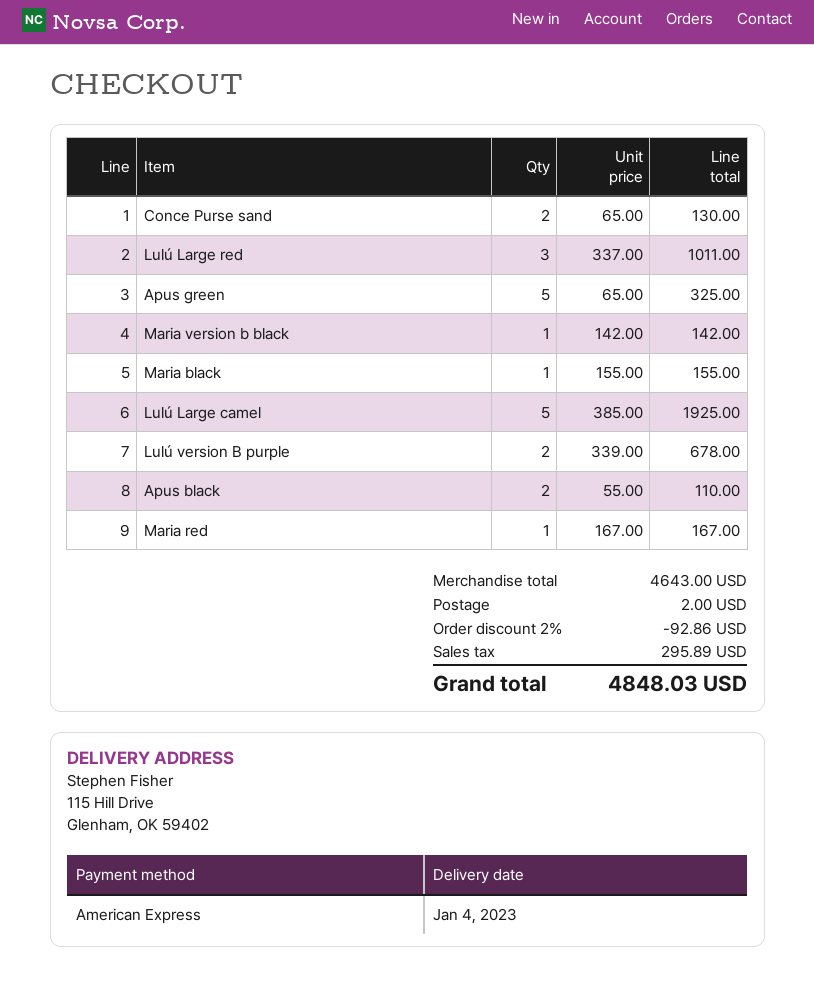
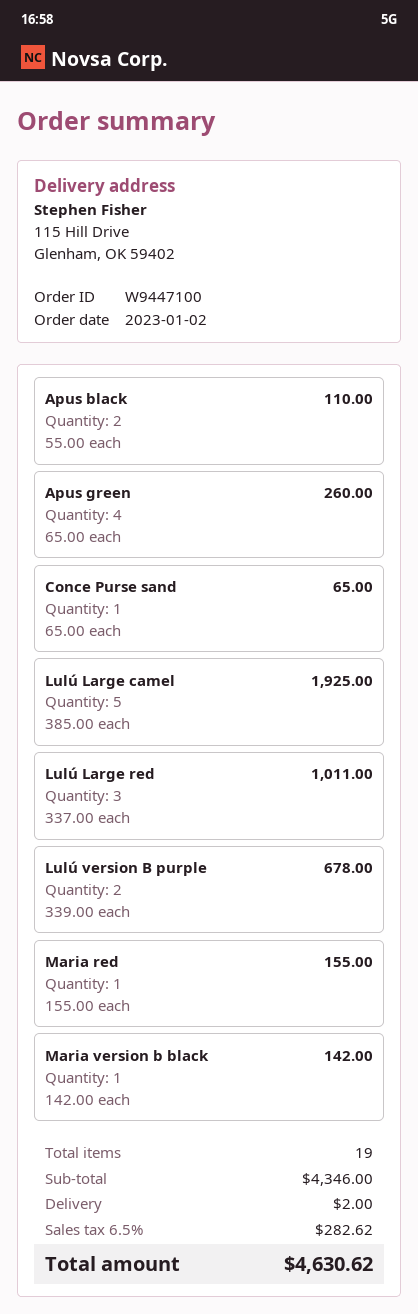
Conce Purse sand: 2 x 65.00 = 130.00 -> 1 x 65.00 = 65.00
Apus green: 5 x 65.00 = 325.00 -> 4 x 65.00 = 260.00
Maria black: 1 x 155.00 = 155.00 -> none
Maria red: 1 x 167.00 = 167.00 -> 1 x 155.00 = 155.00
subtotal: 4643.00 -> 4346.00
discount: 2% = 92.86 -> none
tax: 295.89 -> 282.62
total: 4848.03 -> 4630.62

